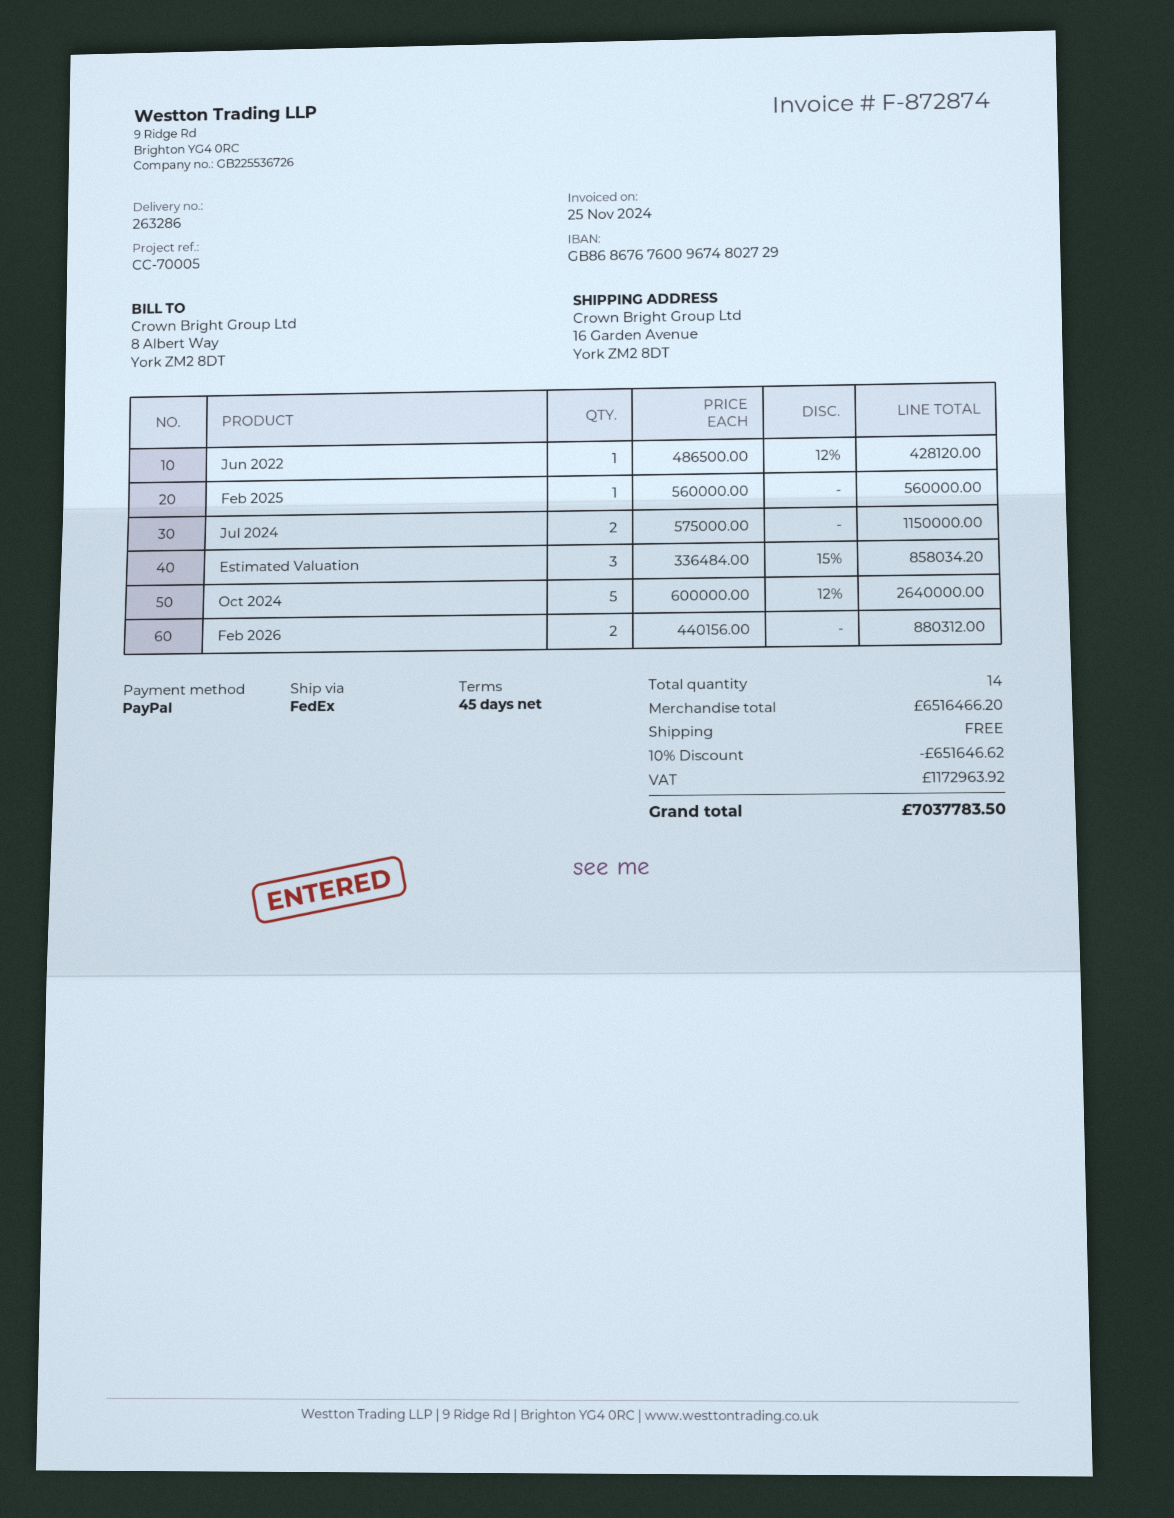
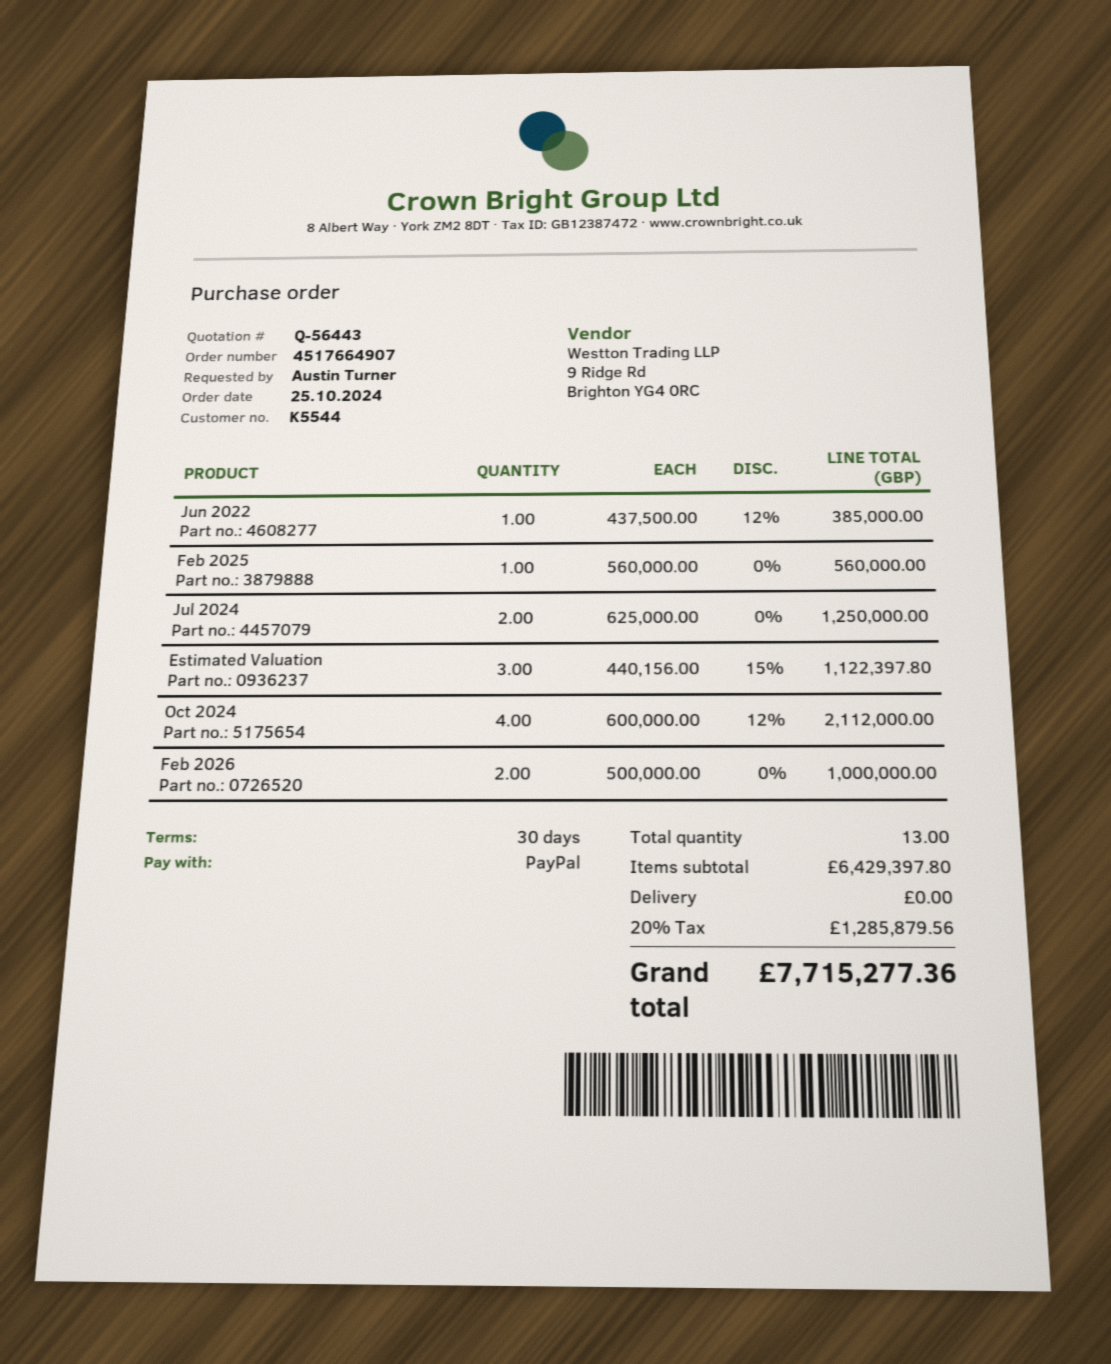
payment terms: 45 days -> 30 days
Jun 2022: 1 x 486500.00 - 12% = 428120.00 -> 1 x 437500.00 - 12% = 385000.00
Jul 2024: 2 x 575000.00 = 1150000.00 -> 2 x 625000.00 = 1250000.00
Estimated Valuation: 3 x 336484.00 - 15% = 858034.20 -> 3 x 440156.00 - 15% = 1122397.80
Oct 2024: 5 x 600000.00 - 12% = 2640000.00 -> 4 x 600000.00 - 12% = 2112000.00
Feb 2026: 2 x 440156.00 = 880312.00 -> 2 x 500000.00 = 1000000.00
total quantity: 14 -> 13
subtotal: 6516466.20 -> 6429397.80
discount: 10% = 651646.62 -> none
tax: 1172963.92 -> 1285879.56
total: 7037783.50 -> 7715277.36

